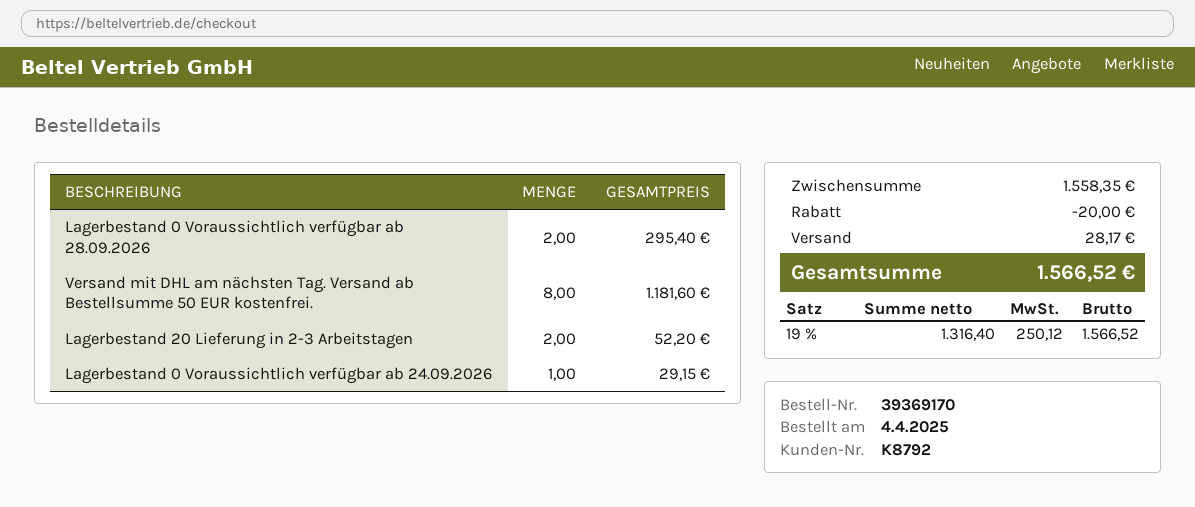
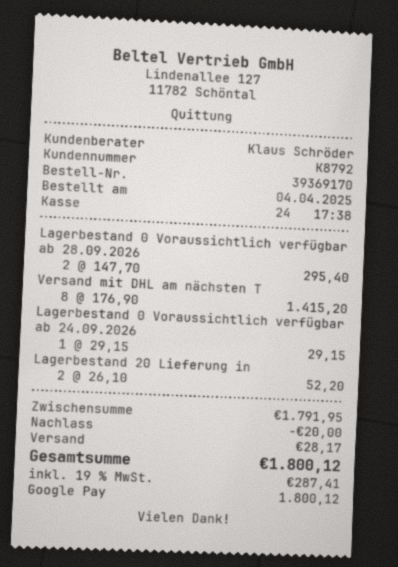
Versand mit DHL am nächsten Tag. Versand ab Bestellsumme 50 EUR kostenfrei.: 8 for 1181.60 -> 8 for 1415.20
subtotal: 1558.35 -> 1791.95
tax: 19% = 250.12 -> 19% = 287.41
total: 1566.52 -> 1800.12

